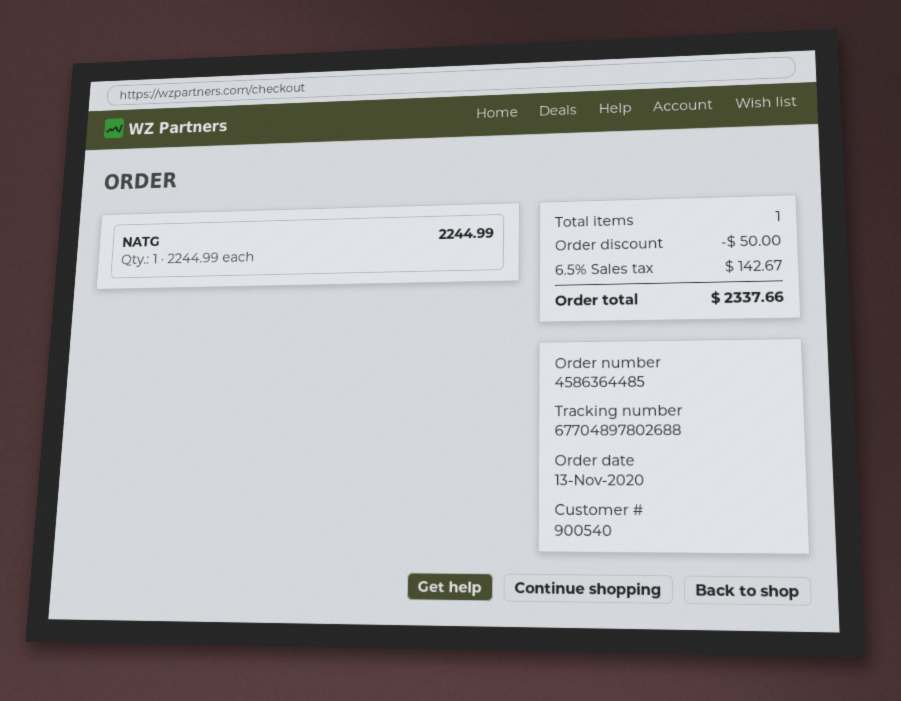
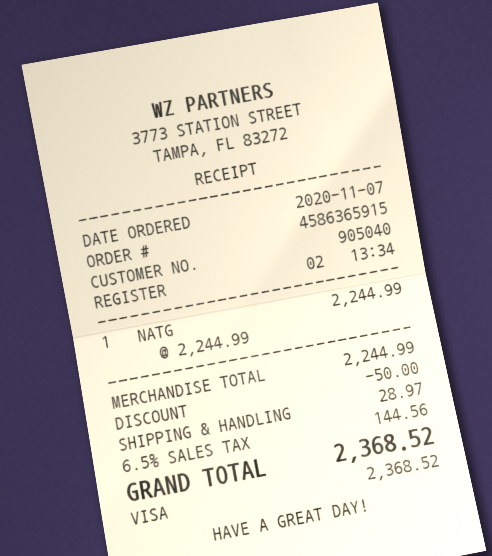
order number: 4586364485 -> 4586365915
order date: 2020-11-13 -> 2020-11-07
customer number: 900540 -> 905040
shipping: none -> 28.97
tax: 6.5% = 142.67 -> 6.5% = 144.56
total: 2337.66 -> 2368.52

